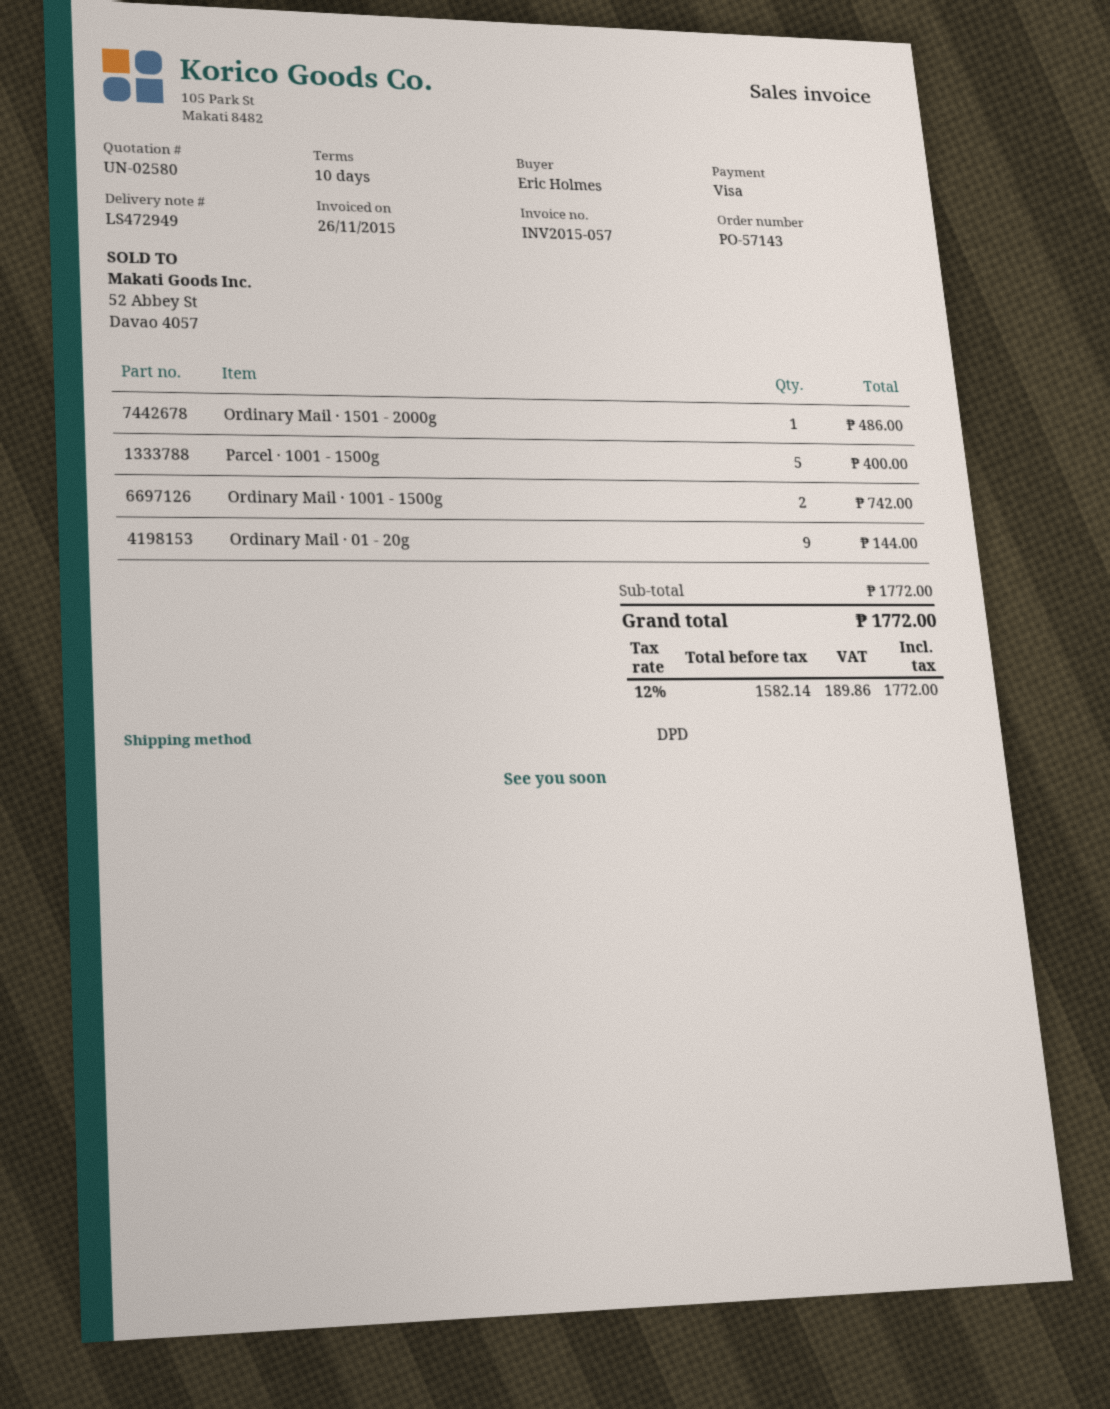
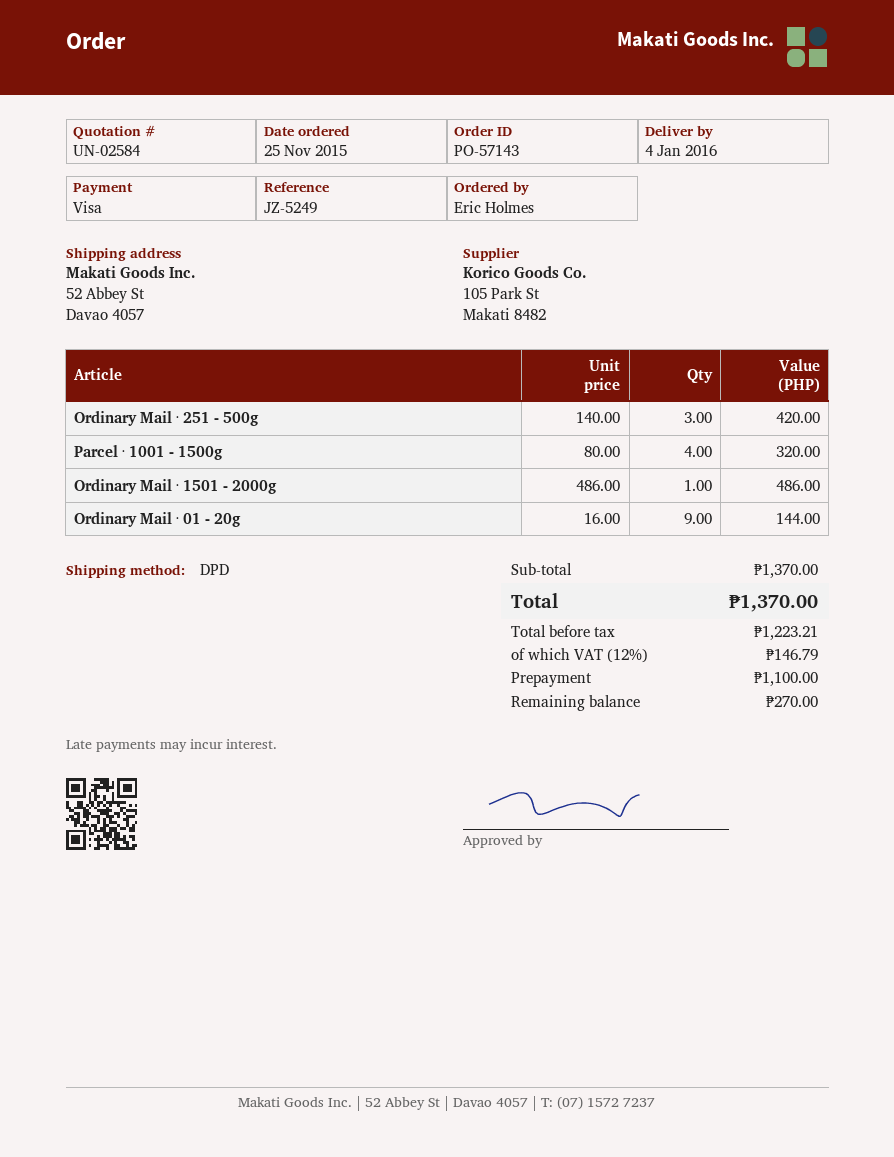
quote number: UN-02580 -> UN-02584
Parcel · 1001 - 1500g: 5 for 400.00 -> 4 for 320.00
Ordinary Mail · 1001 - 1500g: 2 for 742.00 -> none
Ordinary Mail · 251 - 500g: none -> 3 for 420.00
subtotal: 1772.00 -> 1370.00
net: 1582.14 -> 1223.21
tax: 12% = 189.86 -> 12% = 146.79
total: 1772.00 -> 1370.00

